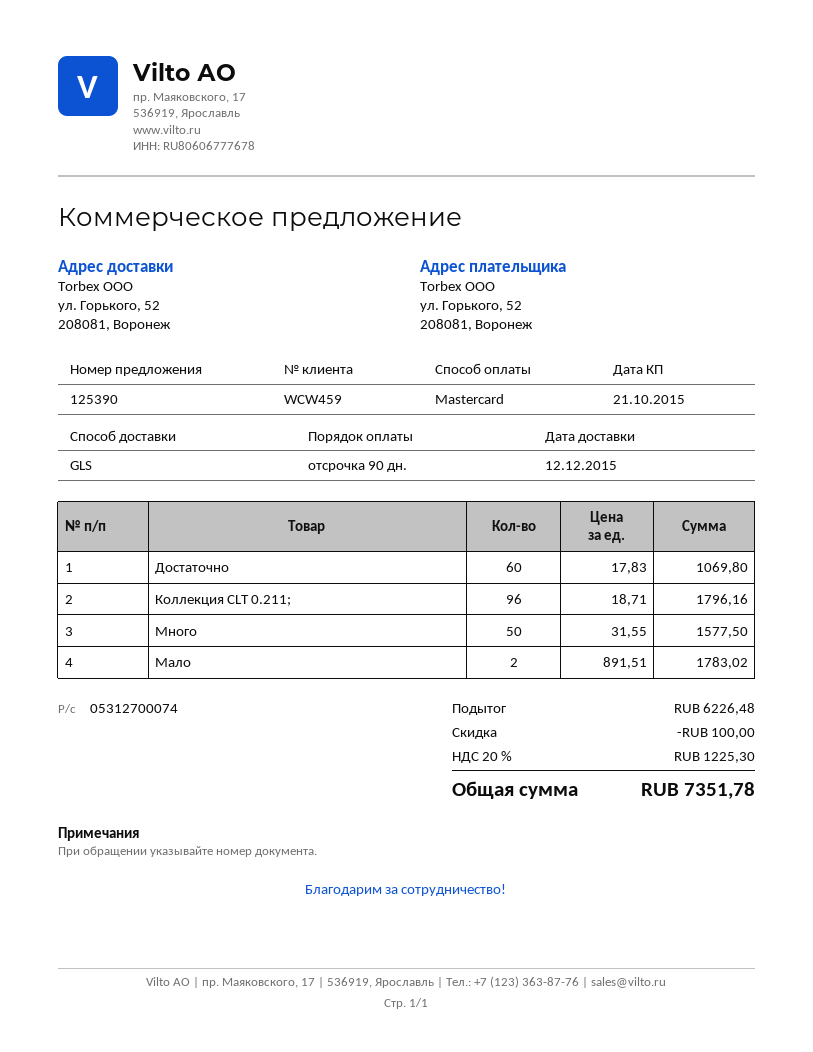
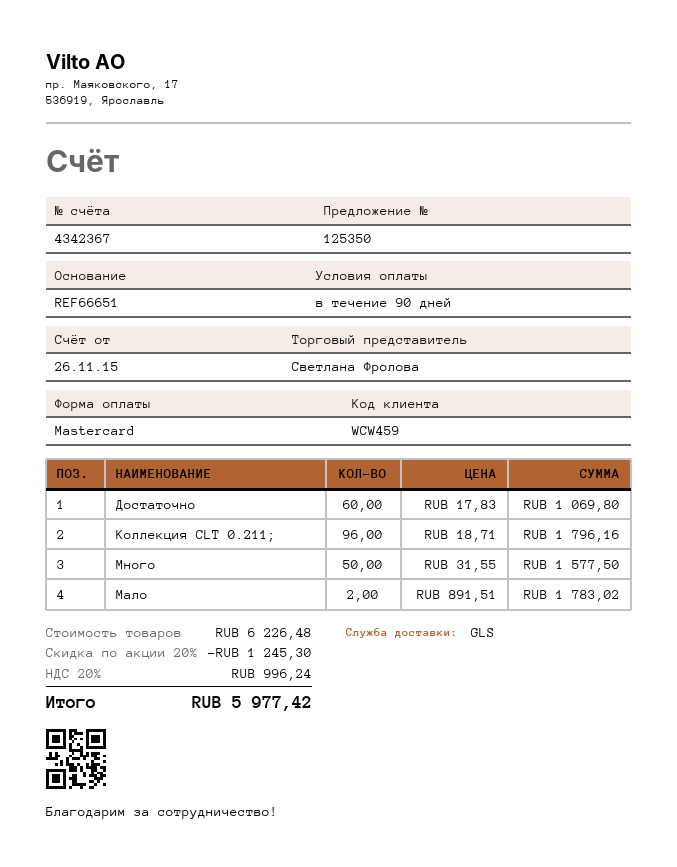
quote number: 125390 -> 125350
discount: 100.00 -> 1245.30
tax: 20% = 1225.30 -> 20% = 996.24
total: 7351.78 -> 5977.42

